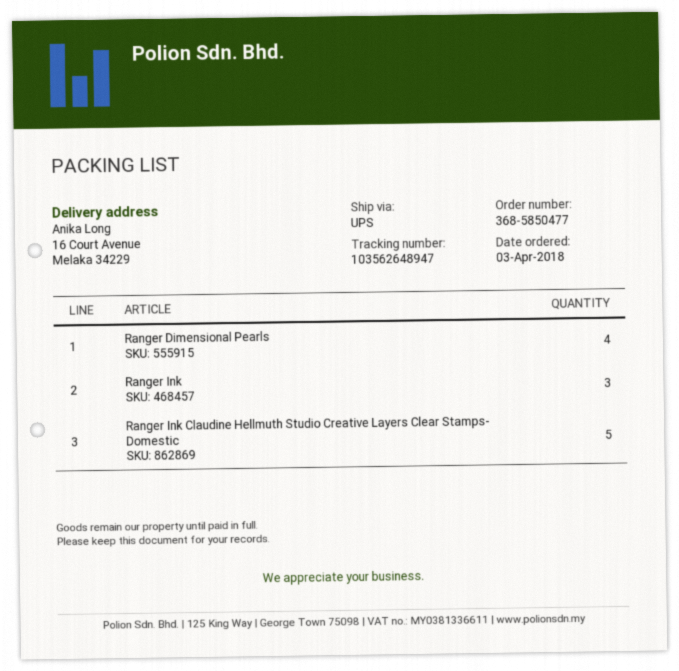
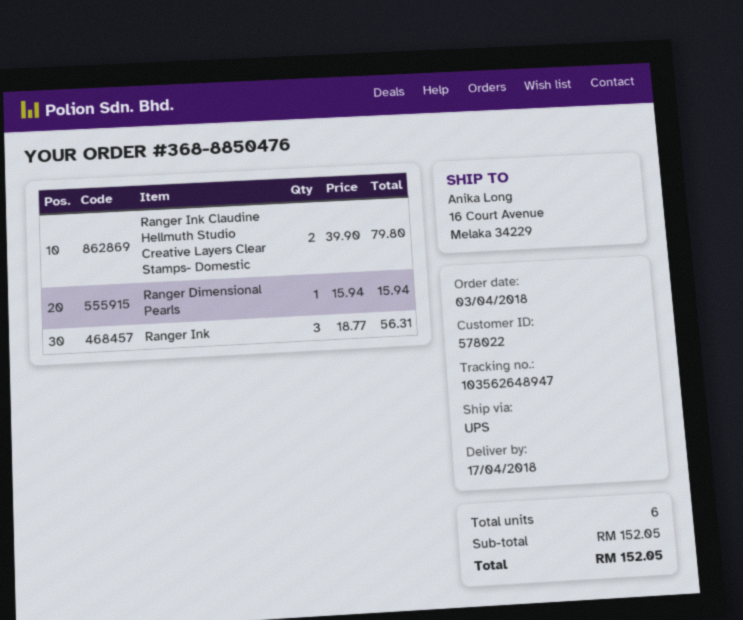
order number: 368-5850477 -> 368-8850476
Ranger Dimensional Pearls: 4 -> 1
Ranger Ink Claudine Hellmuth Studio Creative Layers Clear Stamps- Domestic: 5 -> 2

